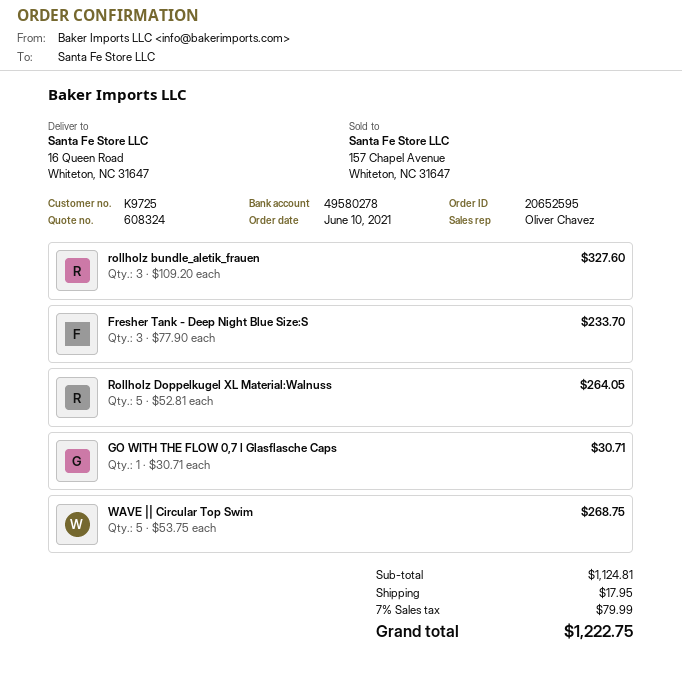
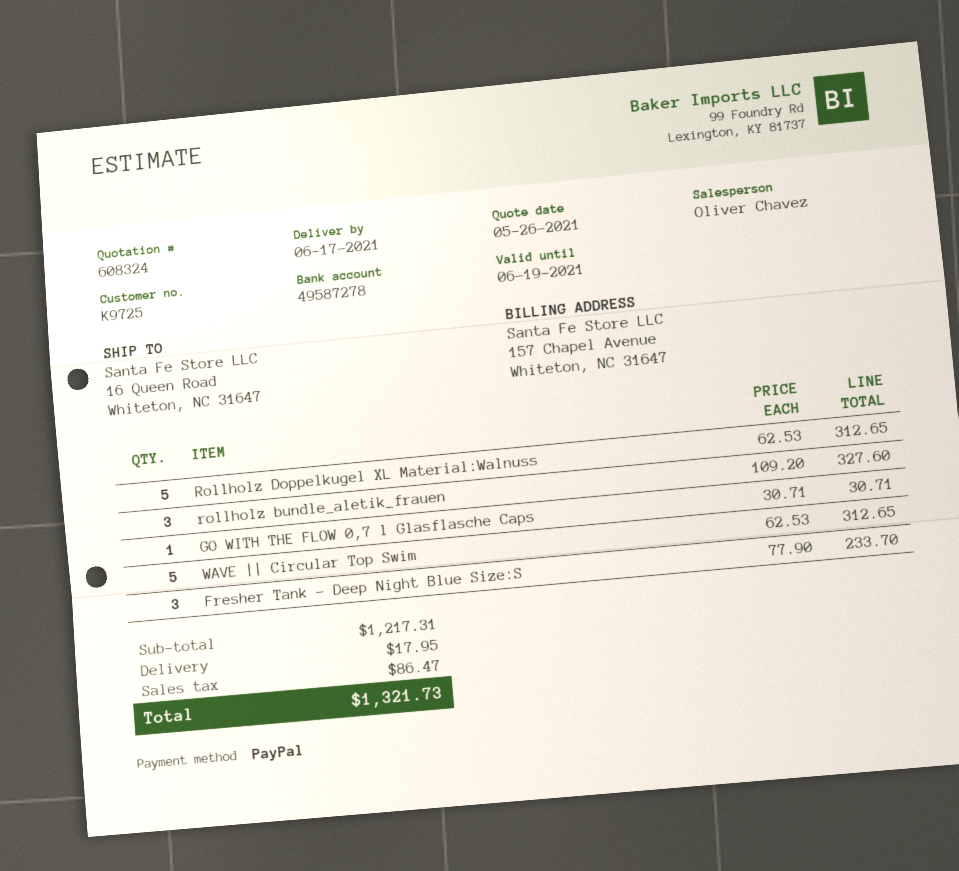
bank account: 49580278 -> 49587278
Rollholz Doppelkugel XL Material:Walnuss: 5 x 52.81 = 264.05 -> 5 x 62.53 = 312.65
WAVE || Circular Top Swim: 5 x 53.75 = 268.75 -> 5 x 62.53 = 312.65
subtotal: 1124.81 -> 1217.31
tax: 79.99 -> 86.47
total: 1222.75 -> 1321.73

